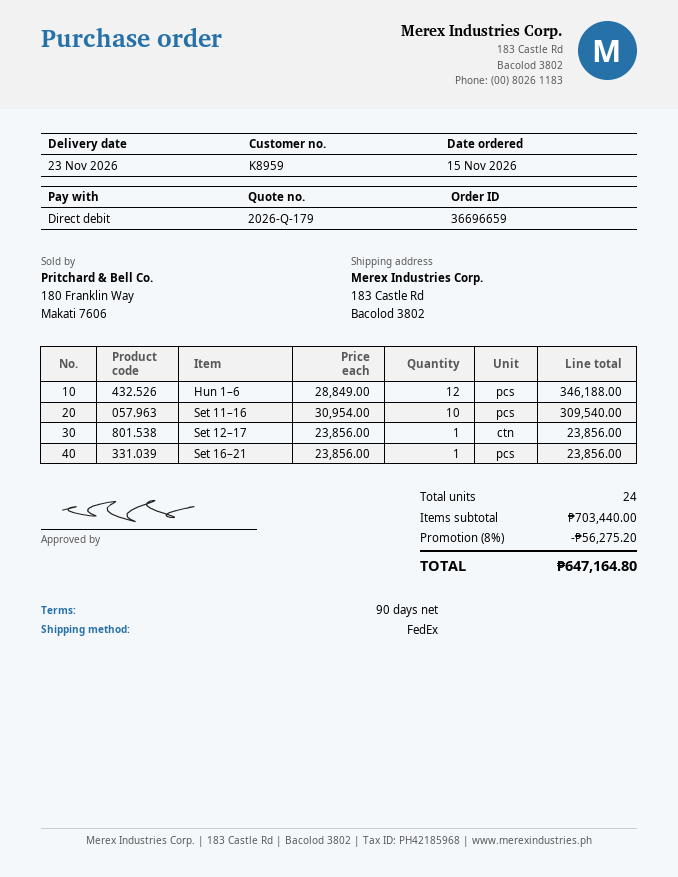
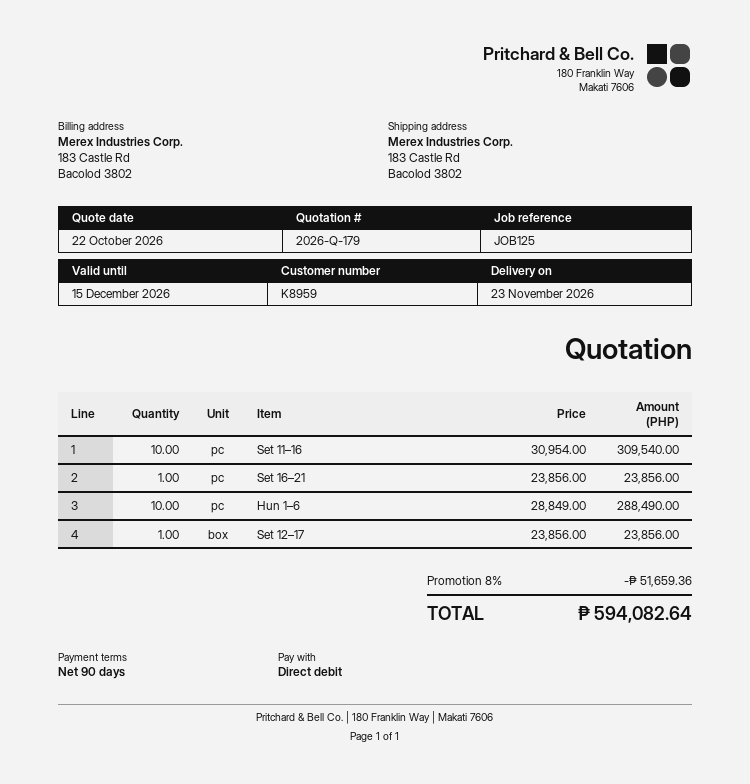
Hun 1–6: 12 x 28849.00 = 346188.00 -> 10 x 28849.00 = 288490.00
discount: 8% = 56275.20 -> 8% = 51659.36
total: 647164.80 -> 594082.64

